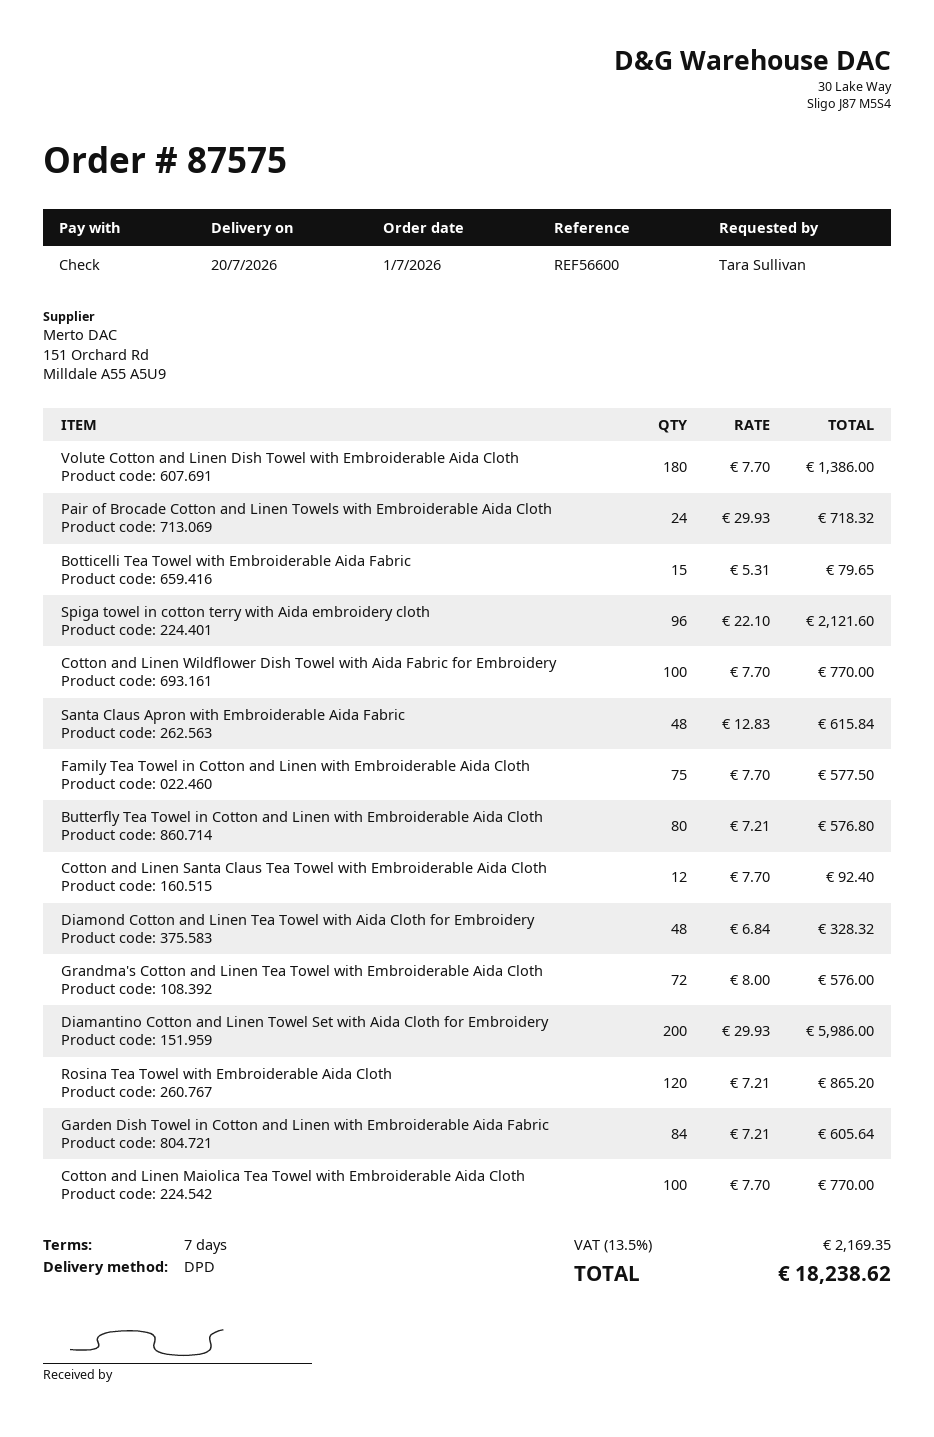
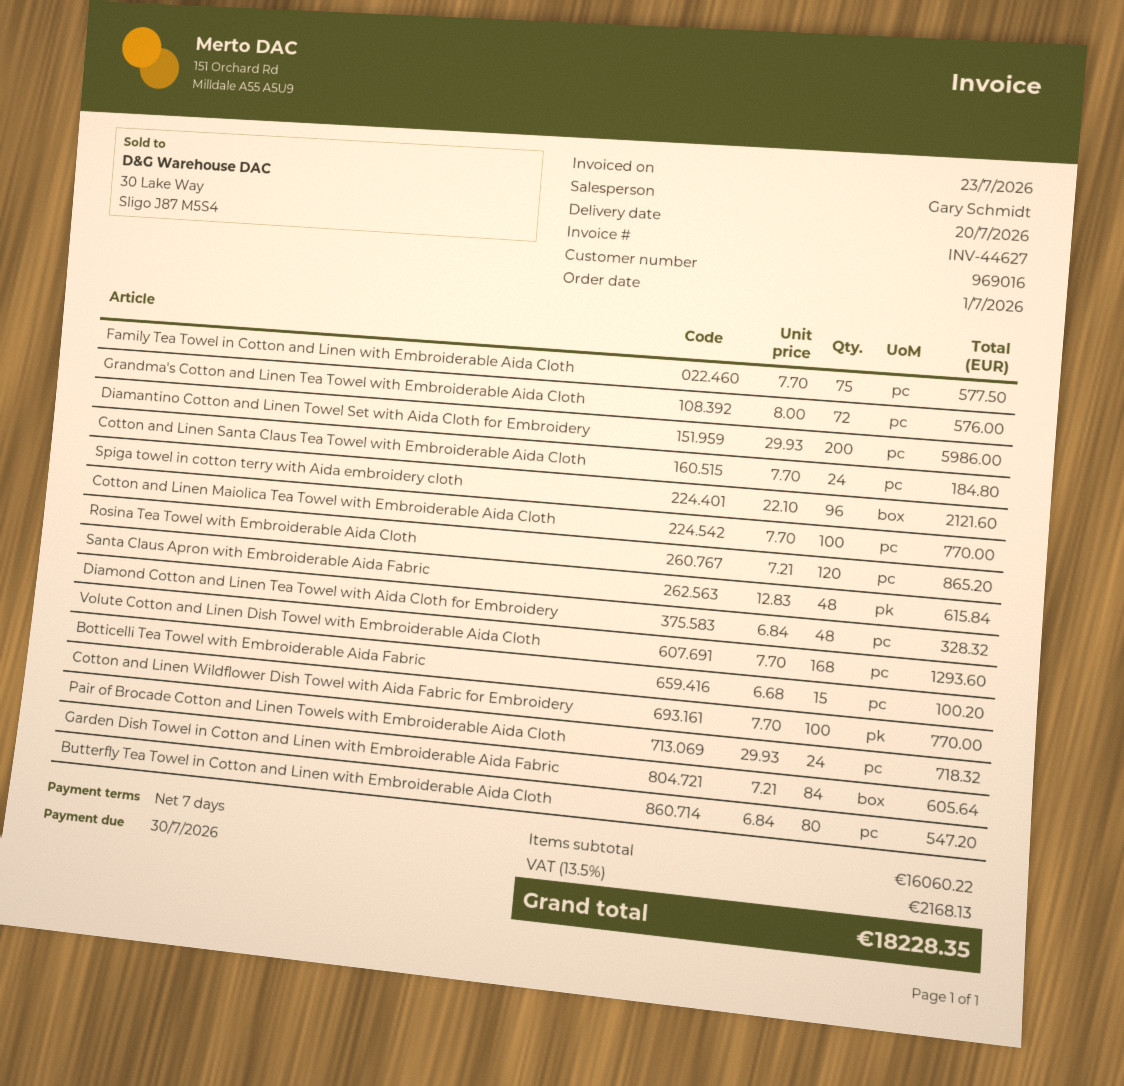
Volute Cotton and Linen Dish Towel with Embroiderable Aida Cloth: 180 x 7.70 = 1386.00 -> 168 x 7.70 = 1293.60
Botticelli Tea Towel with Embroiderable Aida Fabric: 15 x 5.31 = 79.65 -> 15 x 6.68 = 100.20
Butterfly Tea Towel in Cotton and Linen with Embroiderable Aida Cloth: 80 x 7.21 = 576.80 -> 80 x 6.84 = 547.20
Cotton and Linen Santa Claus Tea Towel with Embroiderable Aida Cloth: 12 x 7.70 = 92.40 -> 24 x 7.70 = 184.80
tax: 13.5% = 2169.35 -> 13.5% = 2168.13
total: 18238.62 -> 18228.35

